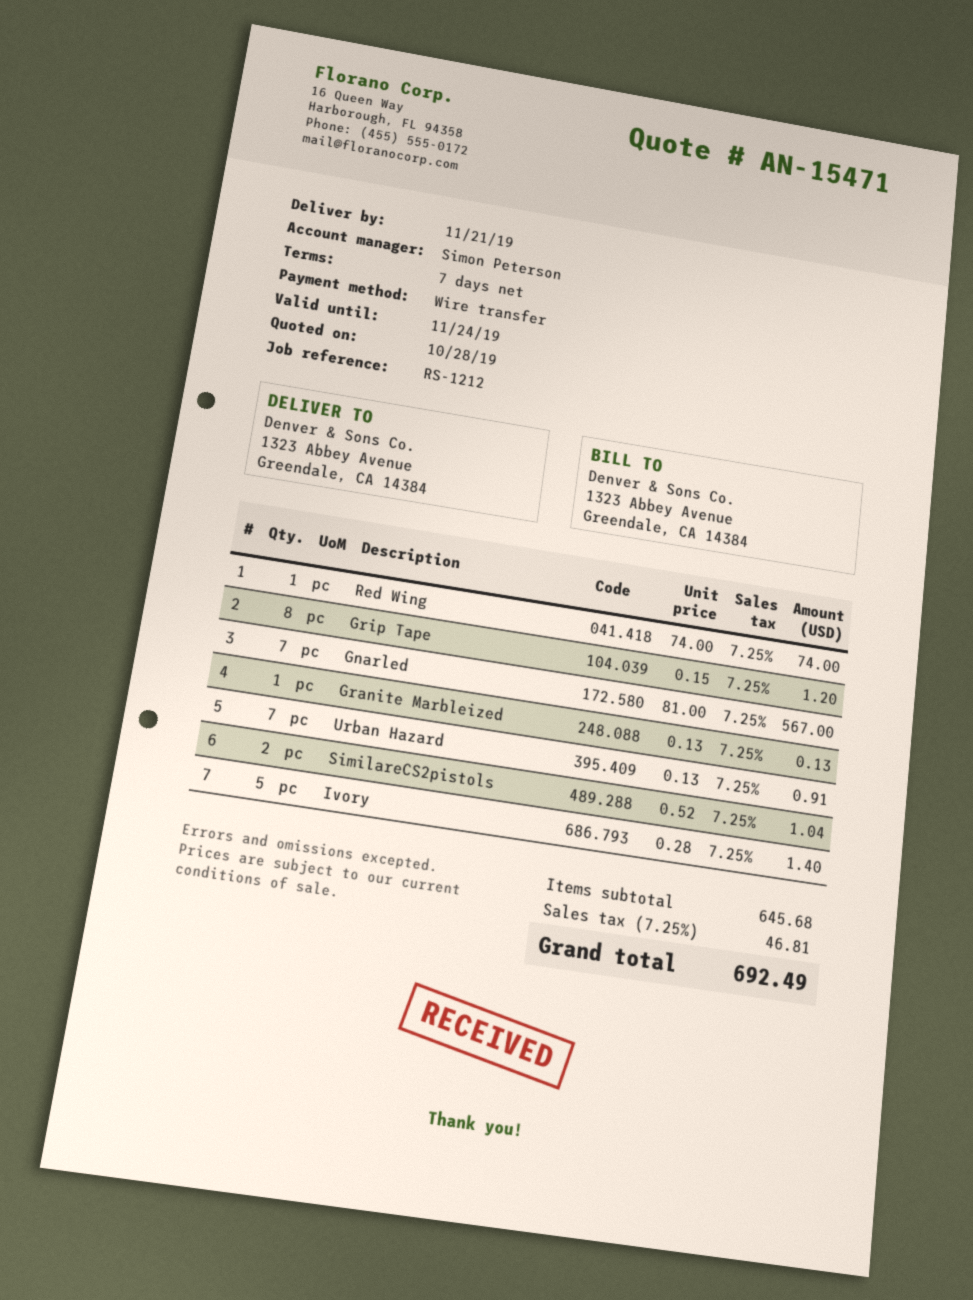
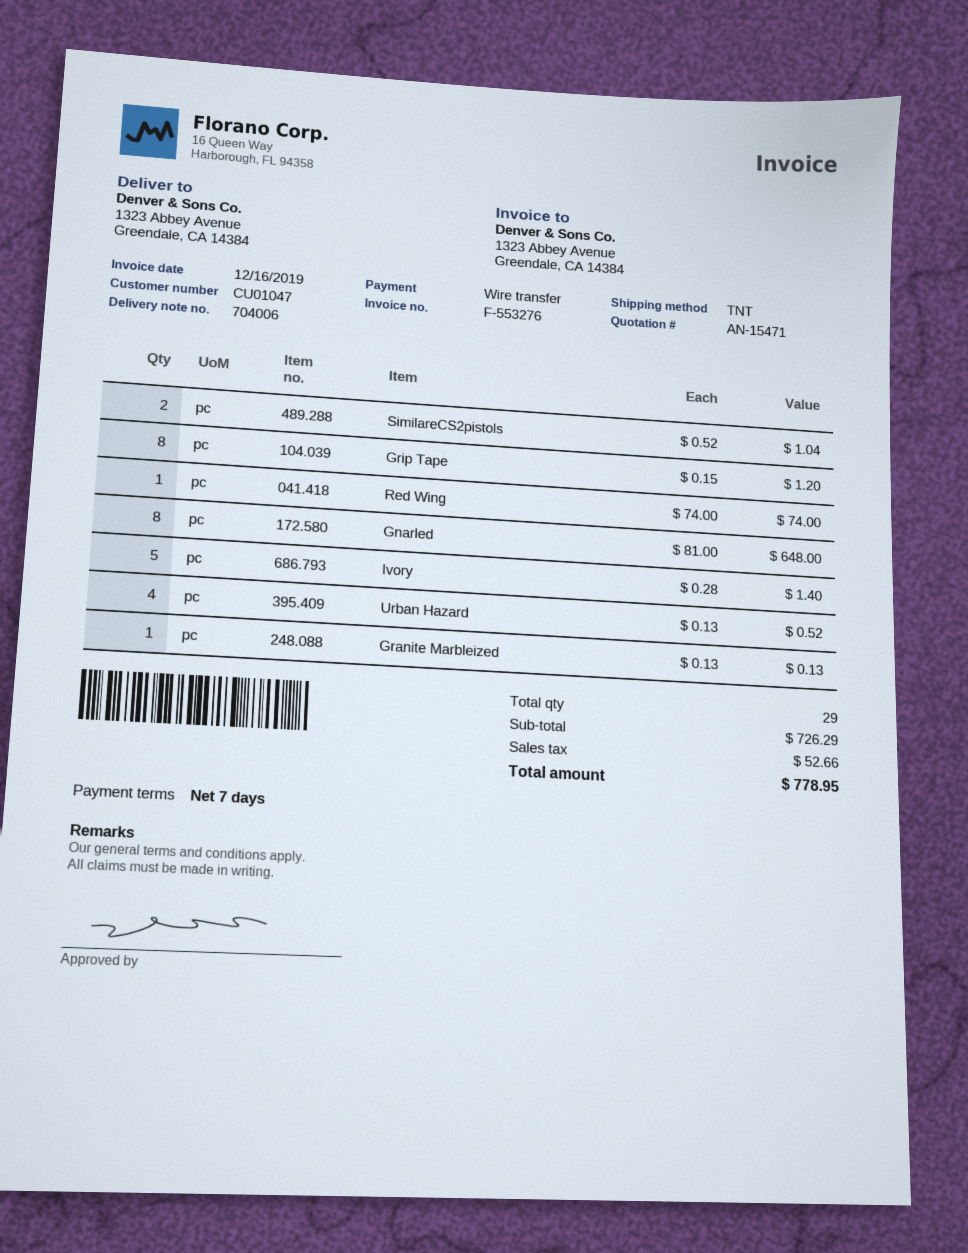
Gnarled: 7 x 81.00 = 567.00 -> 8 x 81.00 = 648.00
Urban Hazard: 7 x 0.13 = 0.91 -> 4 x 0.13 = 0.52
subtotal: 645.68 -> 726.29
tax: 46.81 -> 52.66
total: 692.49 -> 778.95

